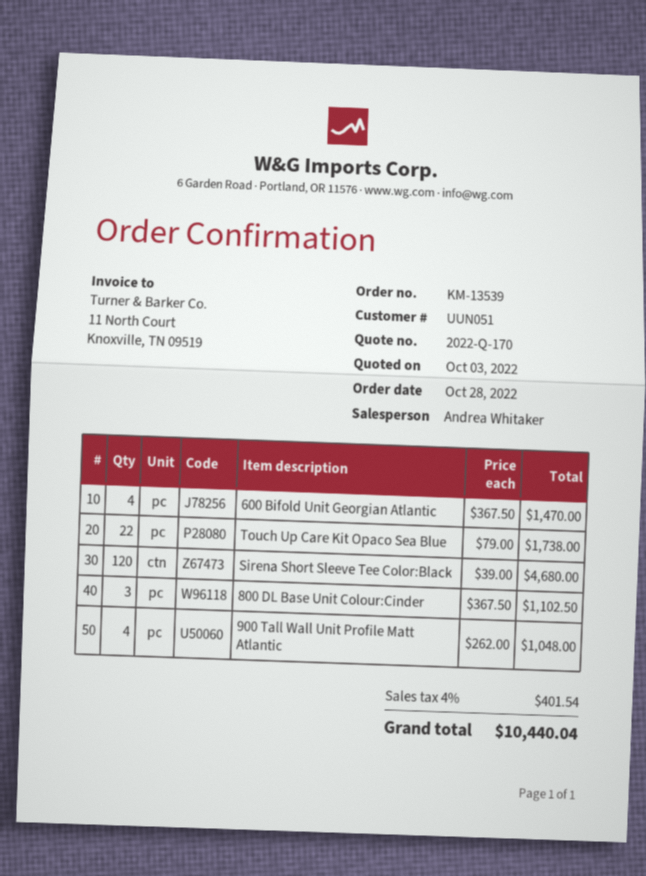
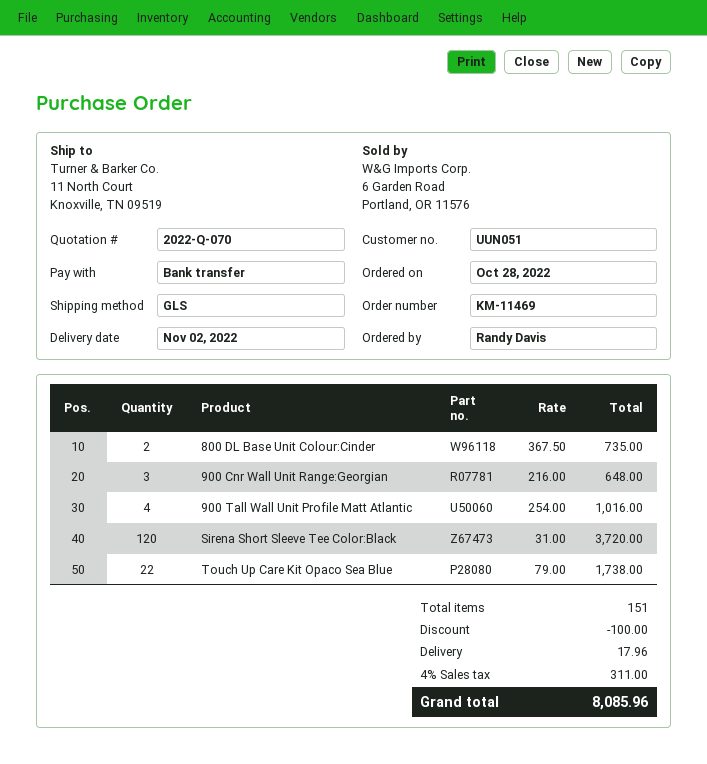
quote number: 2022-Q-170 -> 2022-Q-070
order number: KM-13539 -> KM-11469
600 Bifold Unit Georgian Atlantic: 4 x 367.50 = 1470.00 -> none
Sirena Short Sleeve Tee Color:Black: 120 x 39.00 = 4680.00 -> 120 x 31.00 = 3720.00
800 DL Base Unit Colour:Cinder: 3 x 367.50 = 1102.50 -> 2 x 367.50 = 735.00
900 Tall Wall Unit Profile Matt Atlantic: 4 x 262.00 = 1048.00 -> 4 x 254.00 = 1016.00
900 Cnr Wall Unit Range:Georgian: none -> 3 x 216.00 = 648.00
discount: none -> 100.00
shipping: none -> 17.96
tax: 4% = 401.54 -> 4% = 311.00
total: 10440.04 -> 8085.96

